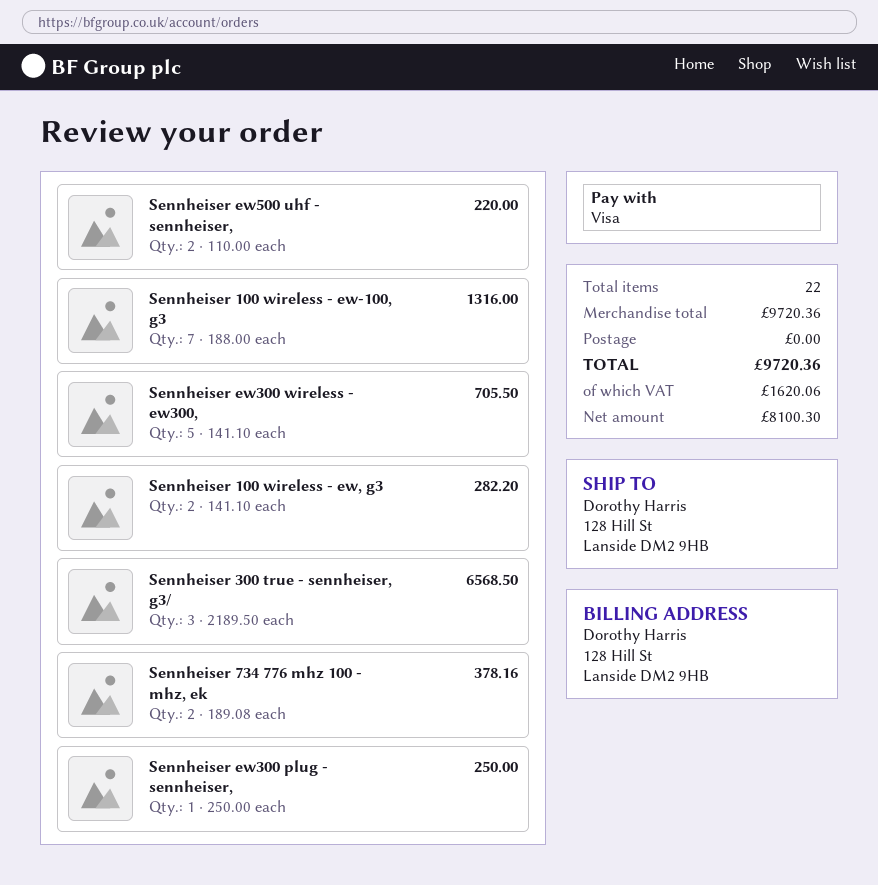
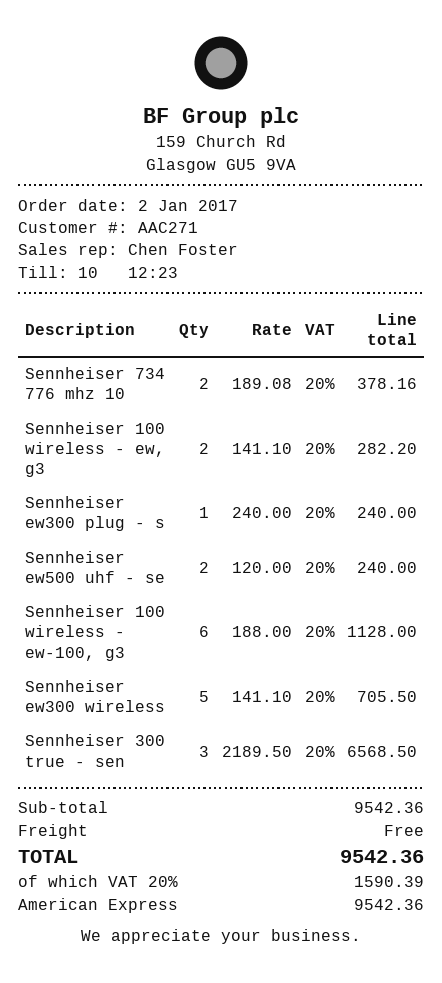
payment method: Visa -> American Express
Sennheiser ew500 uhf - sennheiser,: 2 x 110.00 = 220.00 -> 2 x 120.00 = 240.00
Sennheiser 100 wireless - ew-100, g3: 7 x 188.00 = 1316.00 -> 6 x 188.00 = 1128.00
Sennheiser ew300 plug - sennheiser,: 1 x 250.00 = 250.00 -> 1 x 240.00 = 240.00
subtotal: 9720.36 -> 9542.36
tax: 1620.06 -> 1590.39
total: 9720.36 -> 9542.36

